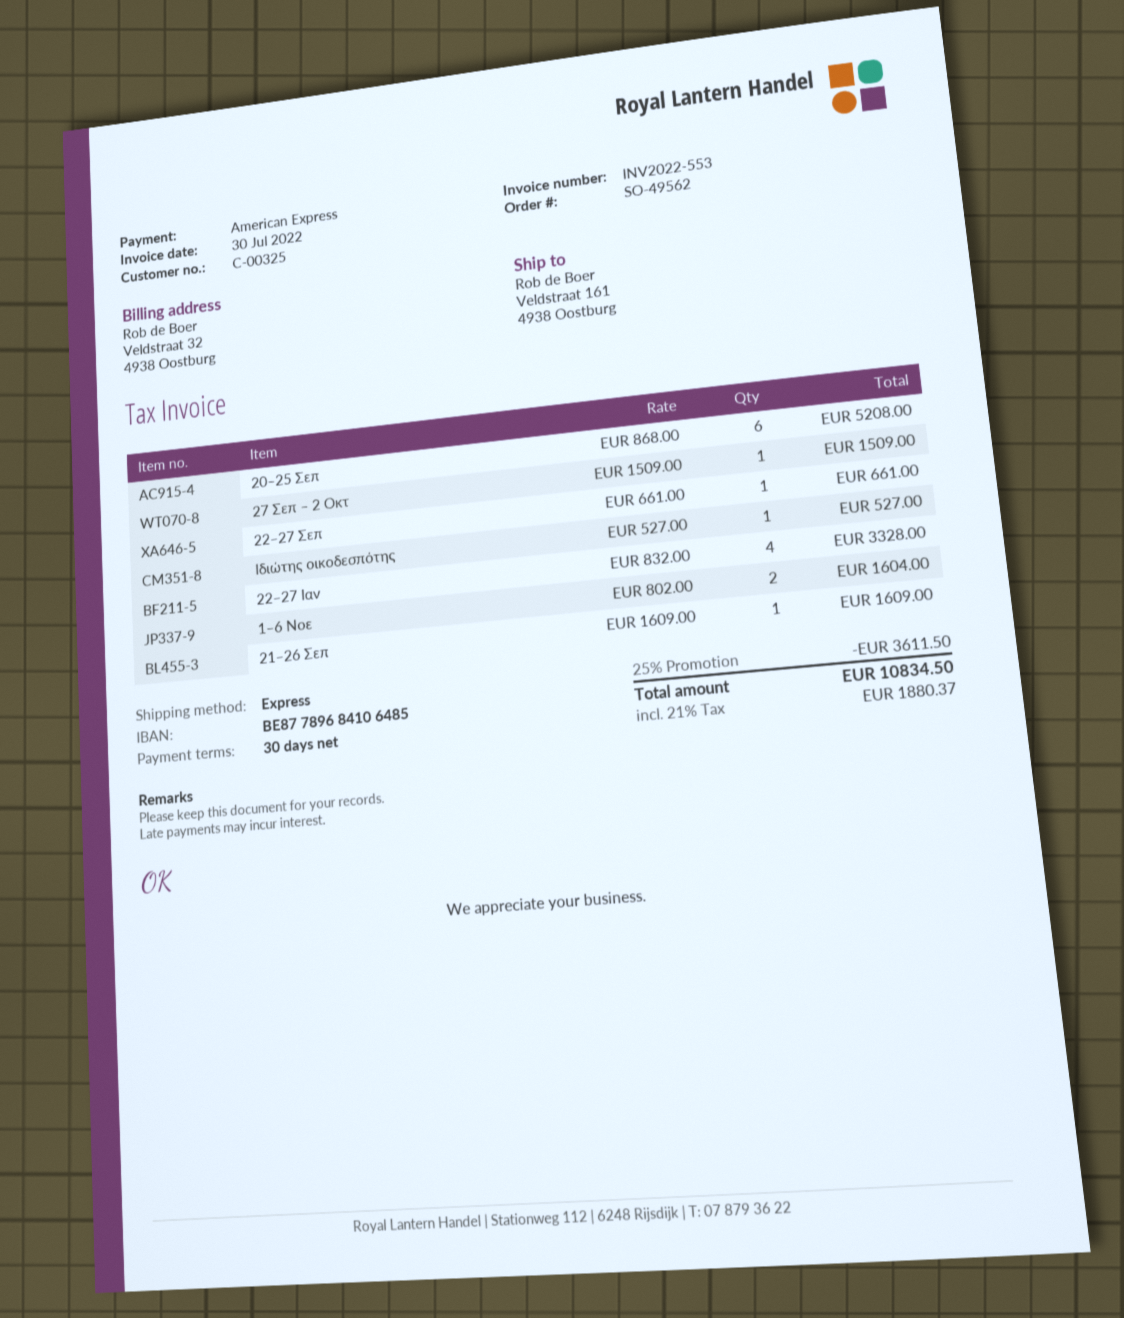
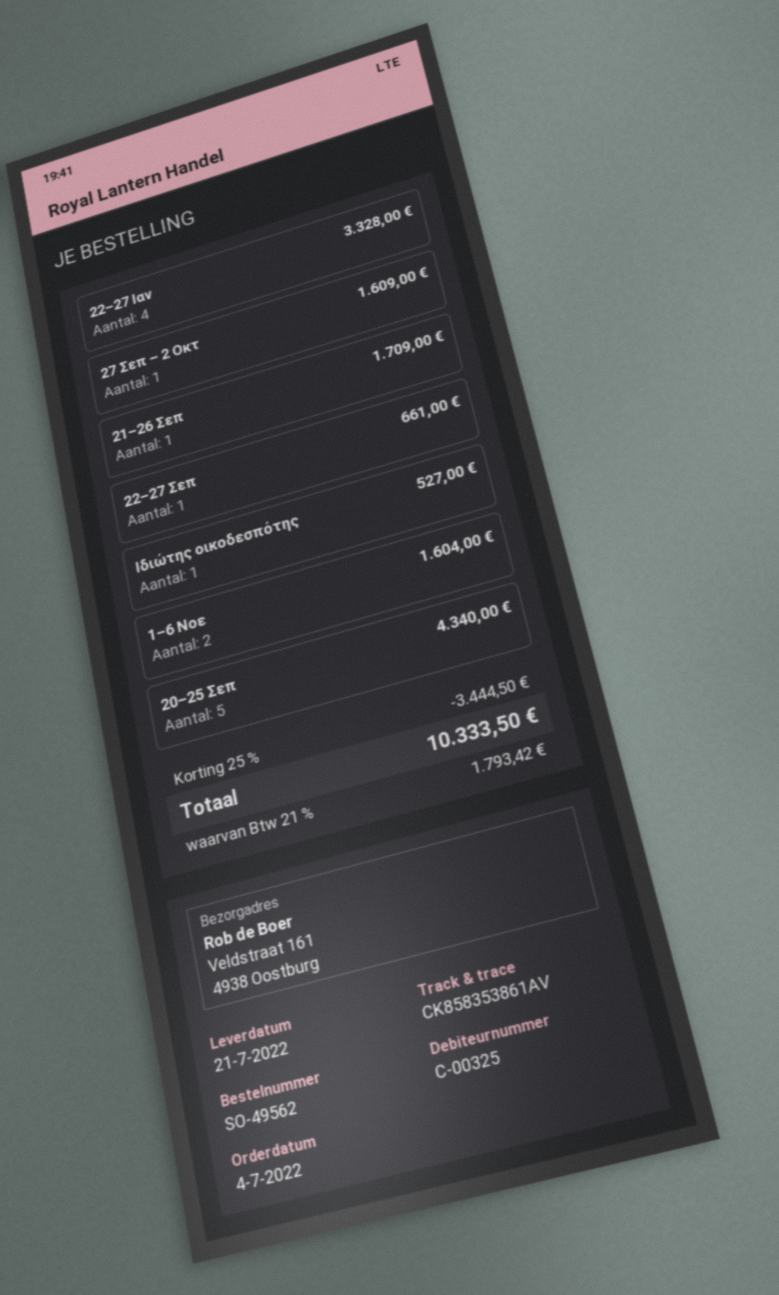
20–25 Σεπ: 6 for 5208.00 -> 5 for 4340.00
27 Σεπ – 2 Οκτ: 1 for 1509.00 -> 1 for 1609.00
21–26 Σεπ: 1 for 1609.00 -> 1 for 1709.00
discount: 25% = 3611.50 -> 25% = 3444.50
tax: 21% = 1880.37 -> 21% = 1793.42
total: 10834.50 -> 10333.50

